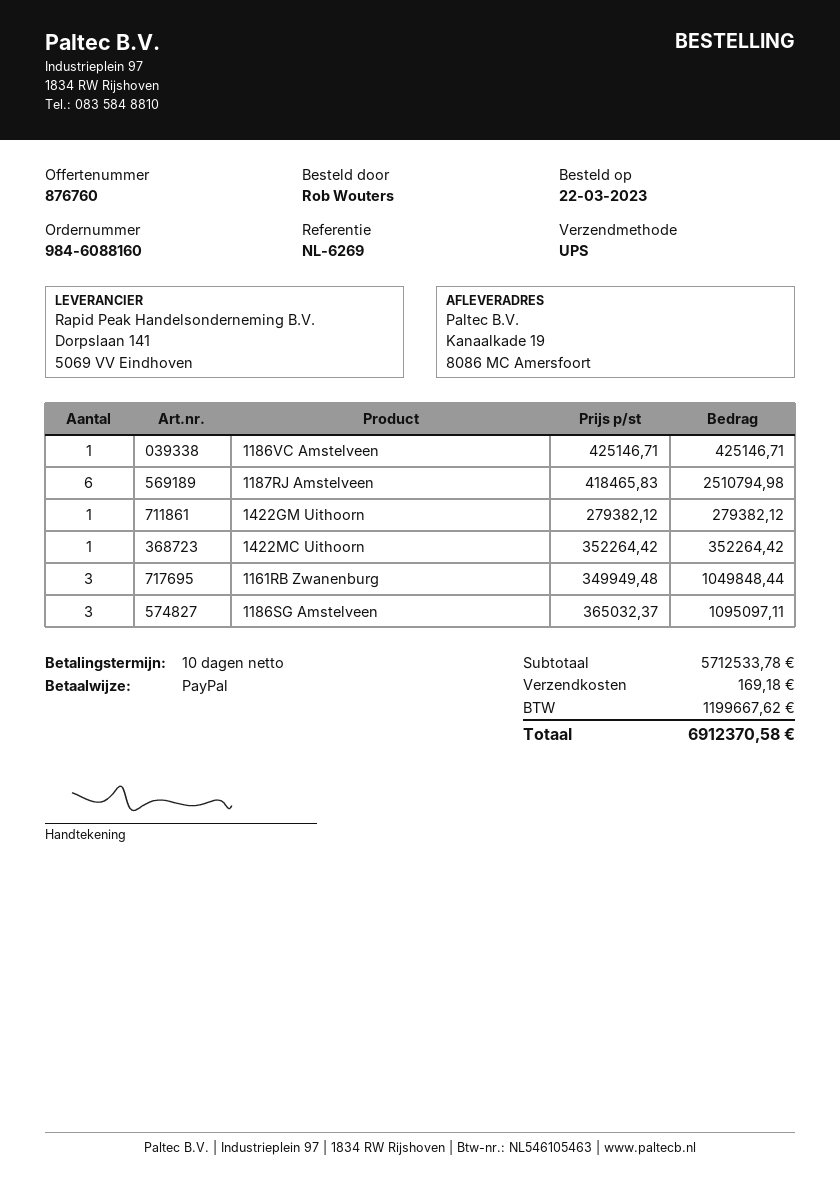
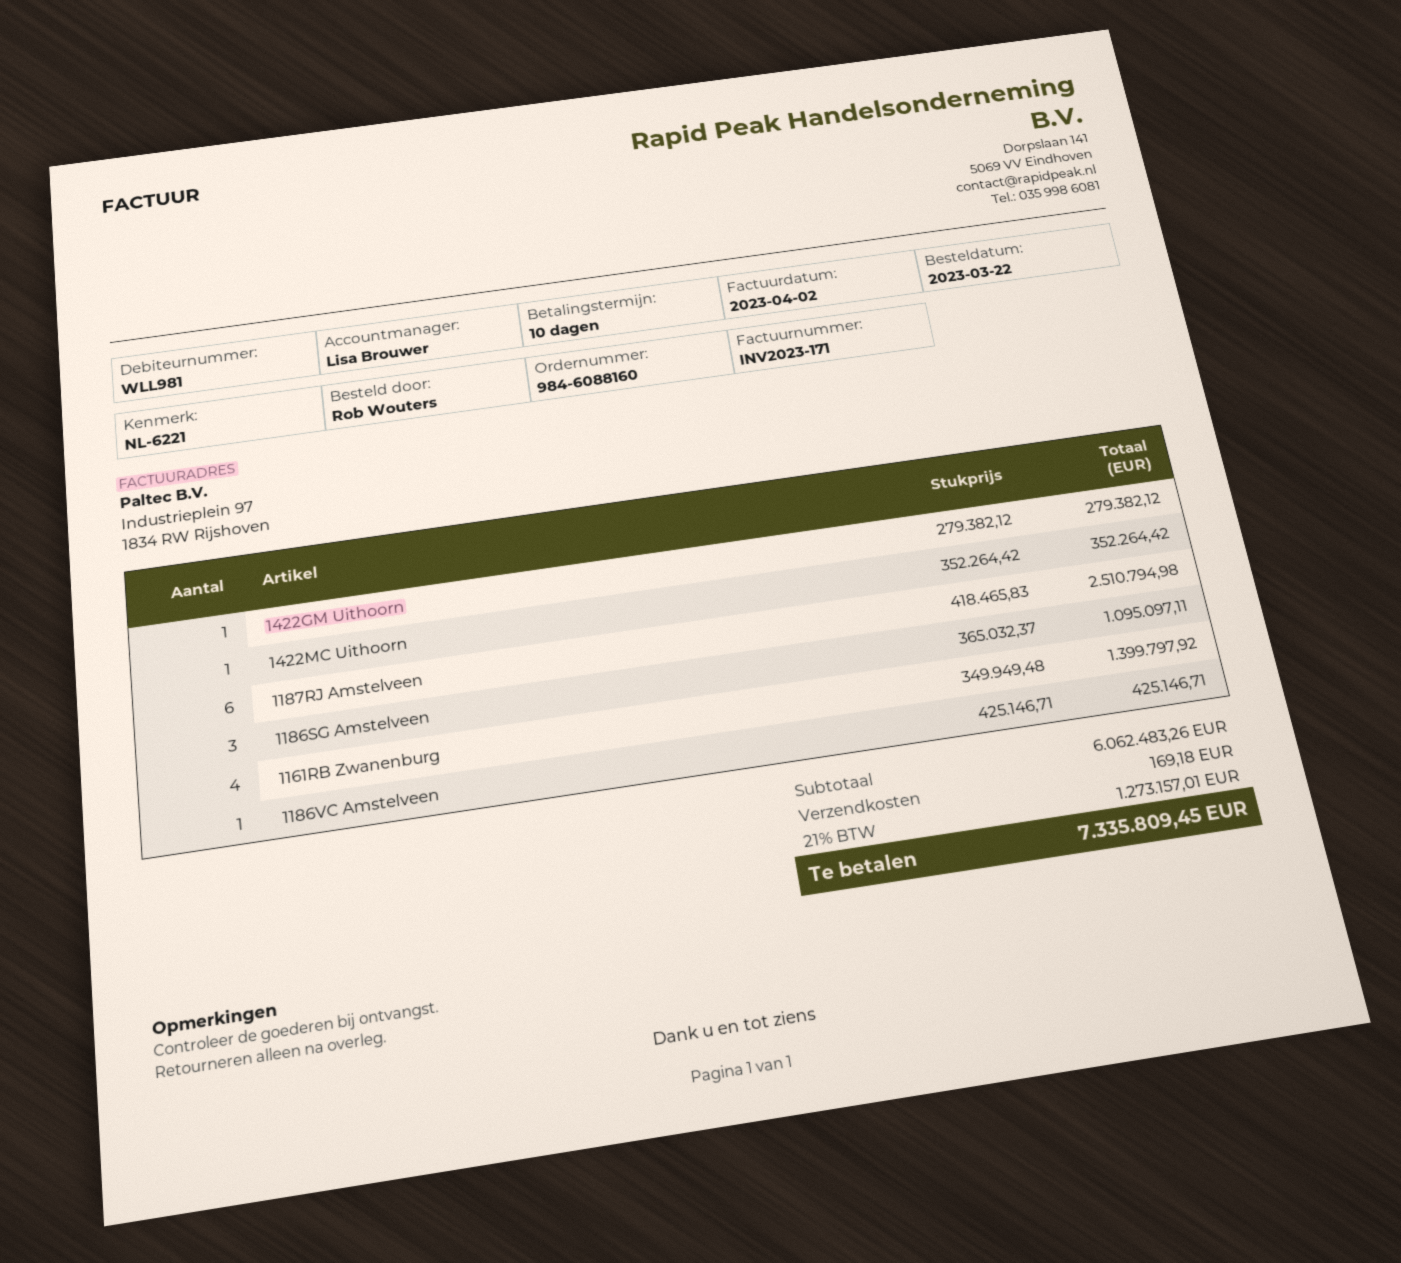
reference: NL-6269 -> NL-6221
1161RB Zwanenburg: 3 x 349949.48 = 1049848.44 -> 4 x 349949.48 = 1399797.92
subtotal: 5712533.78 -> 6062483.26
tax: 1199667.62 -> 1273157.01
total: 6912370.58 -> 7335809.45

